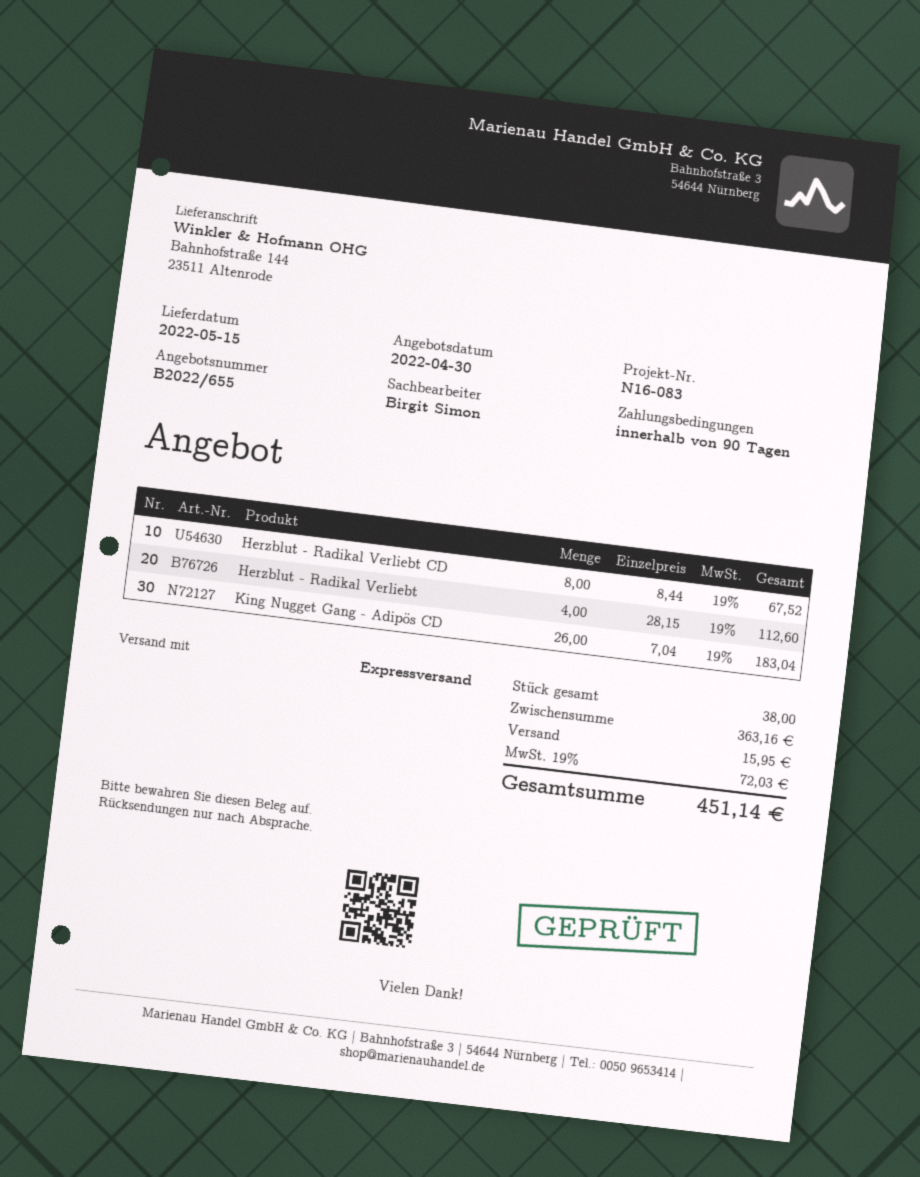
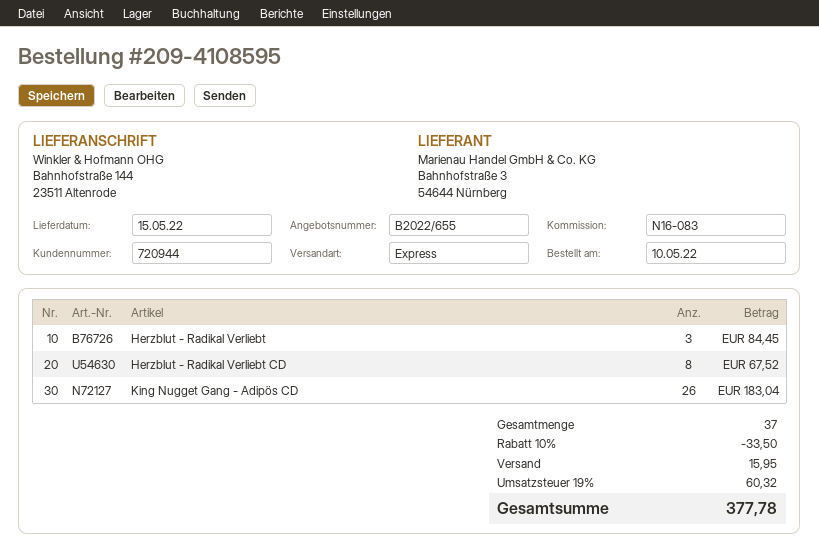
Herzblut - Radikal Verliebt: 4 for 112.60 -> 3 for 84.45
total quantity: 38 -> 37
discount: none -> 10% = 33.50
tax: 19% = 72.03 -> 19% = 60.32
total: 451.14 -> 377.78

